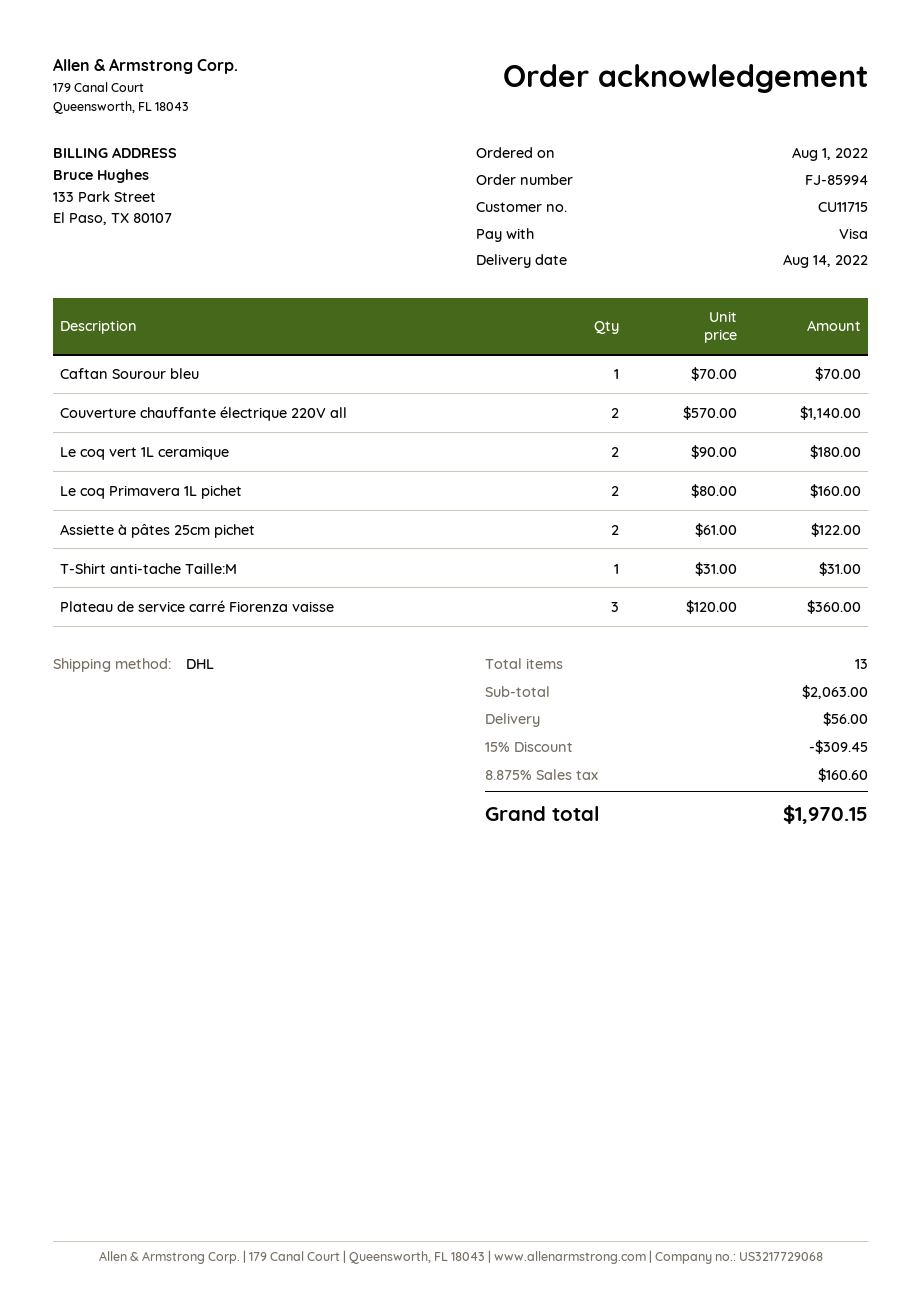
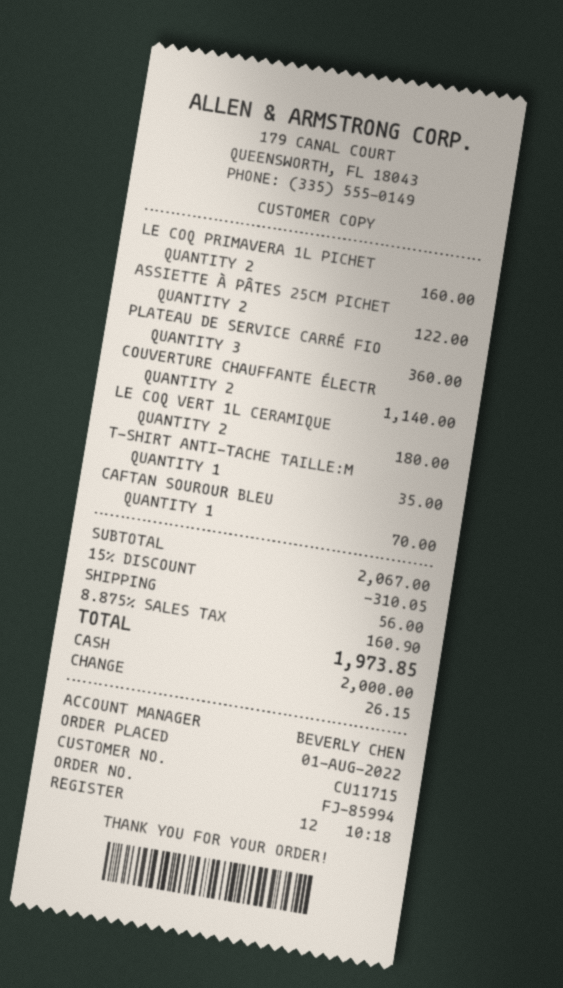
payment method: Visa -> cash
T-Shirt anti-tache Taille:M: 1 for 31.00 -> 1 for 35.00
subtotal: 2063.00 -> 2067.00
discount: 15% = 309.45 -> 15% = 310.05
tax: 8.875% = 160.60 -> 8.875% = 160.90
total: 1970.15 -> 1973.85

